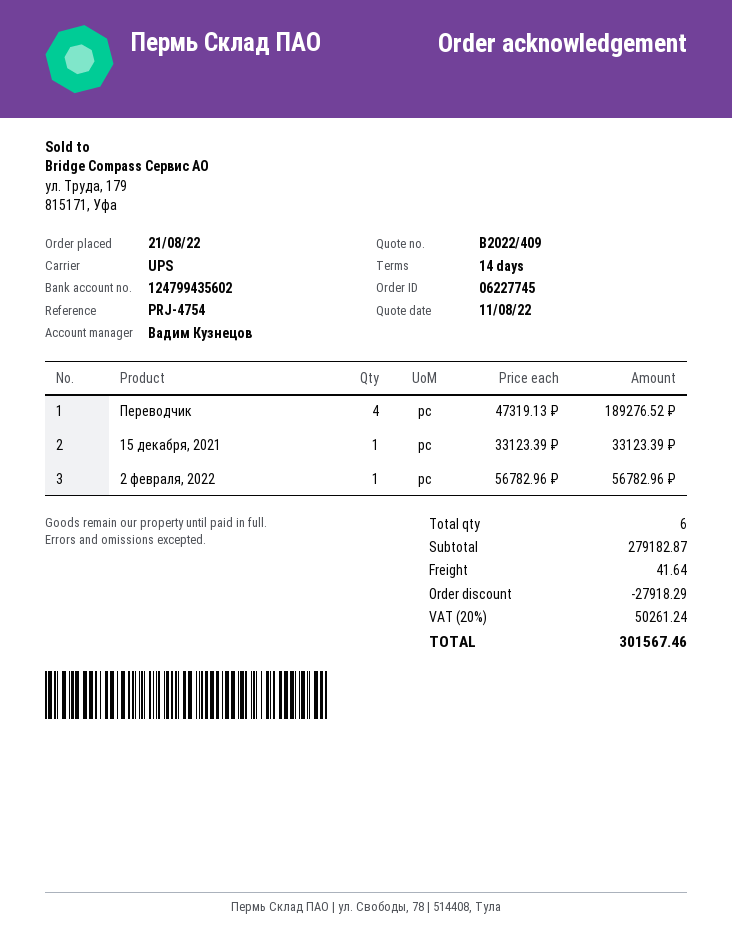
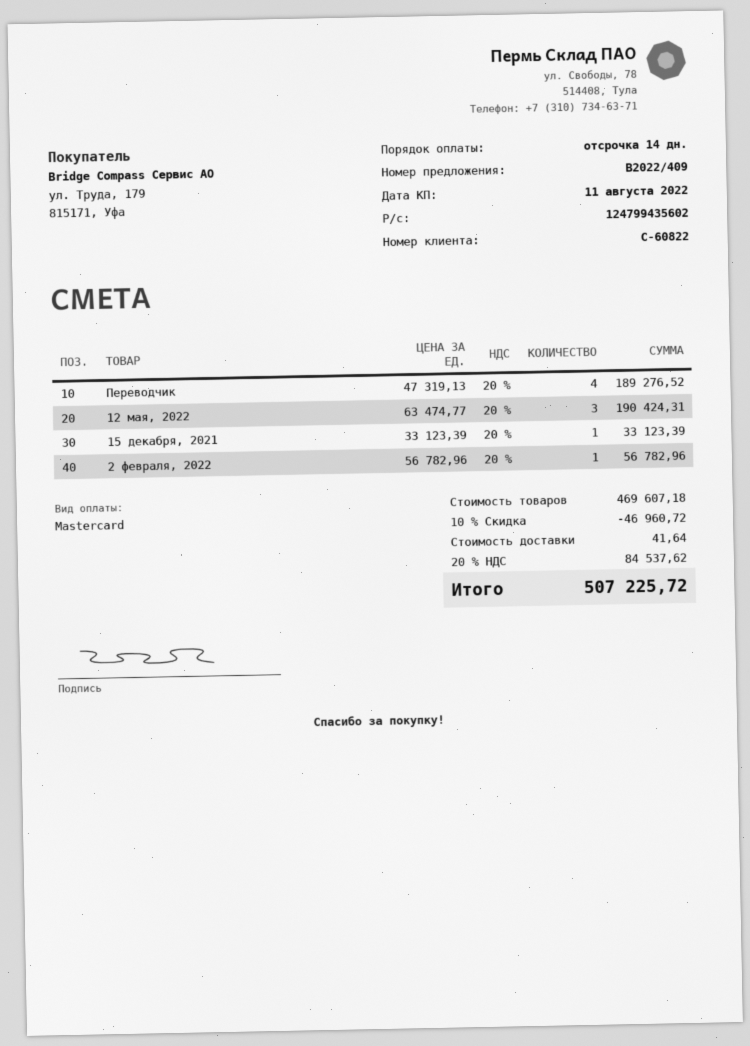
12 мая, 2022: none -> 3 x 63474.77 = 190424.31
subtotal: 279182.87 -> 469607.18
discount: 27918.29 -> 46960.72
tax: 20% = 50261.24 -> 20% = 84537.62
total: 301567.46 -> 507225.72

